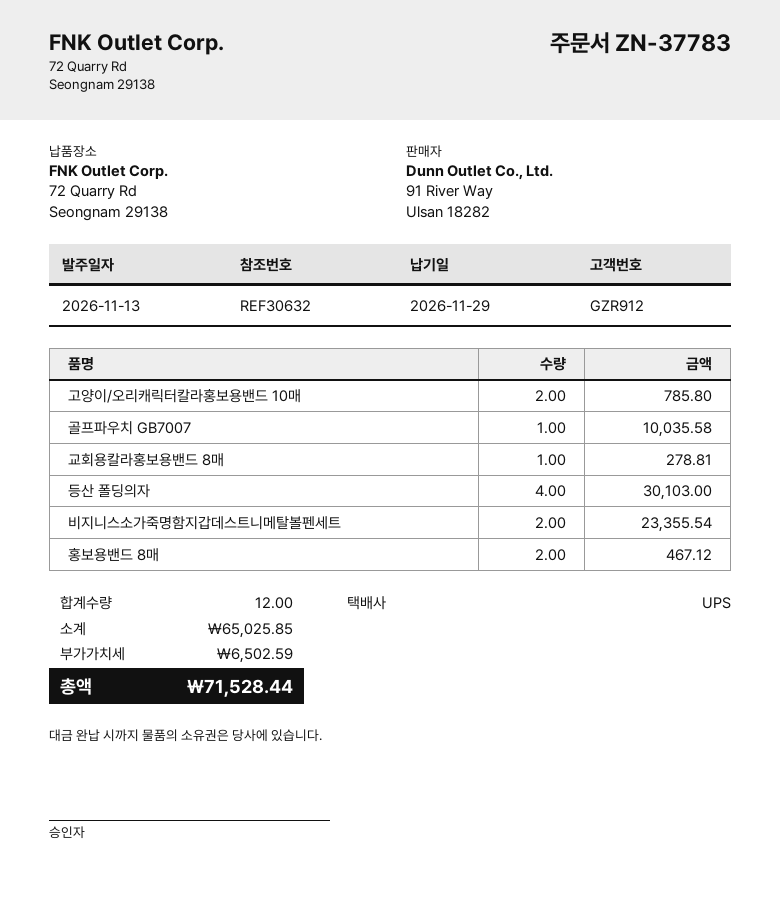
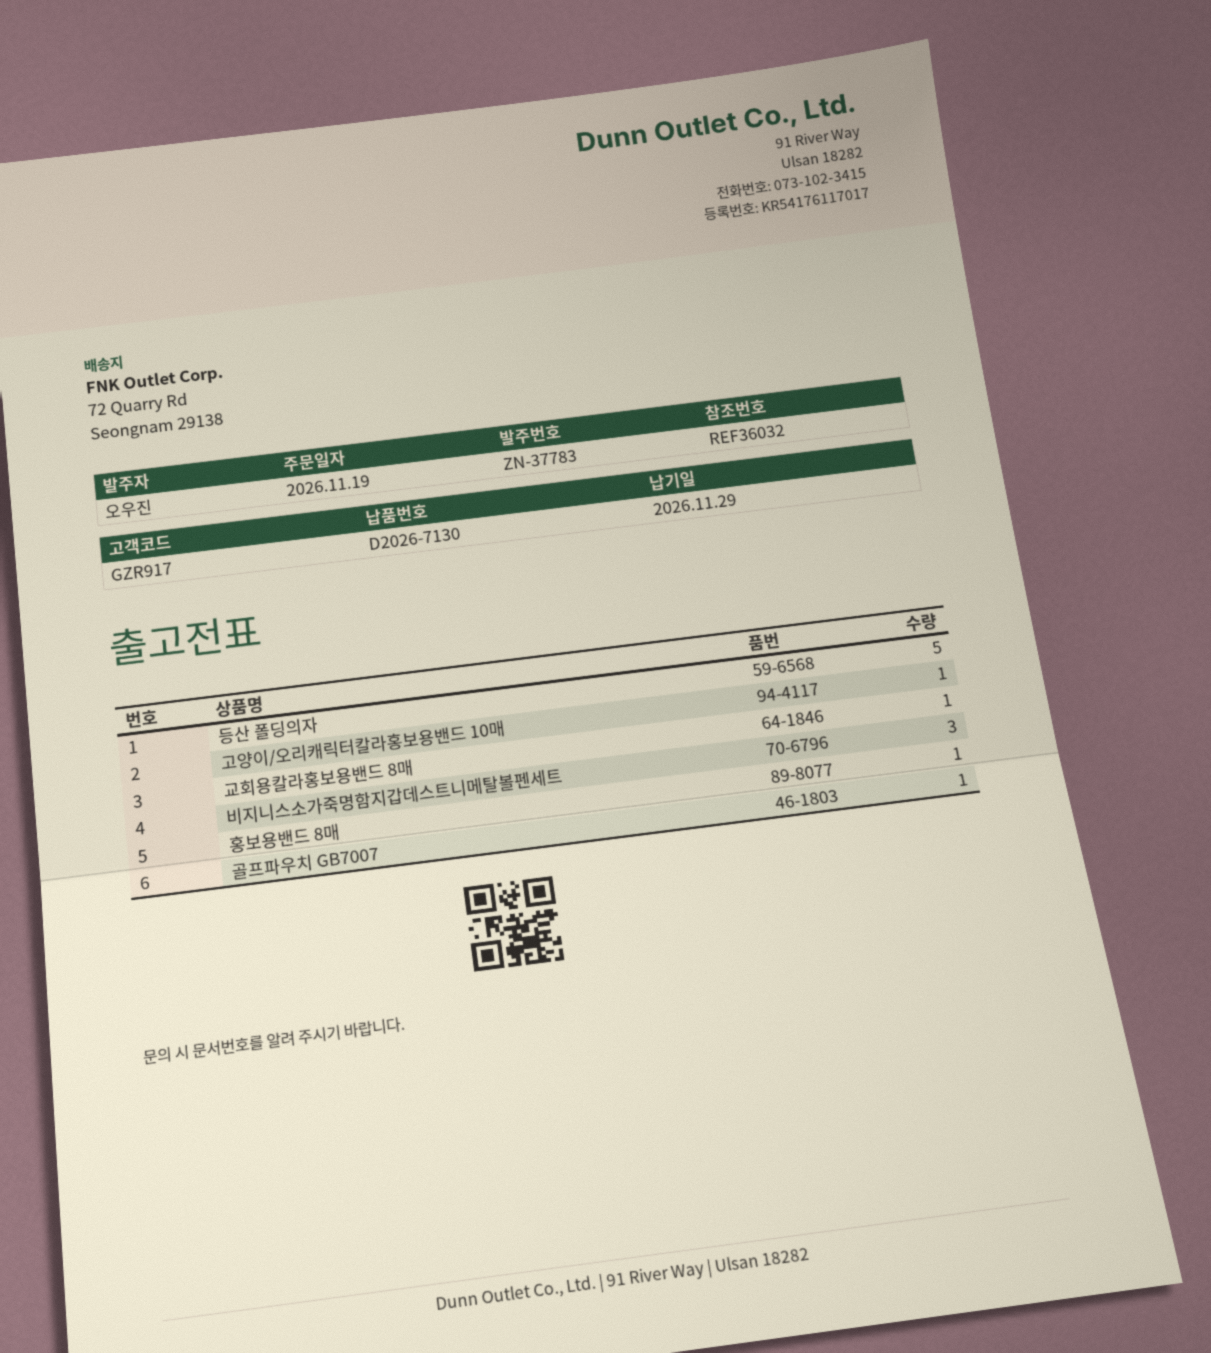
order date: 2026-11-13 -> 2026-11-19
customer number: GZR912 -> GZR917
reference: REF30632 -> REF36032
고양이/오리캐릭터칼라홍보용밴드 10매: 2 -> 1
등산 폴딩의자: 4 -> 5
비지니스소가죽명함지갑데스트니메탈볼펜세트: 2 -> 3
홍보용밴드 8매: 2 -> 1

